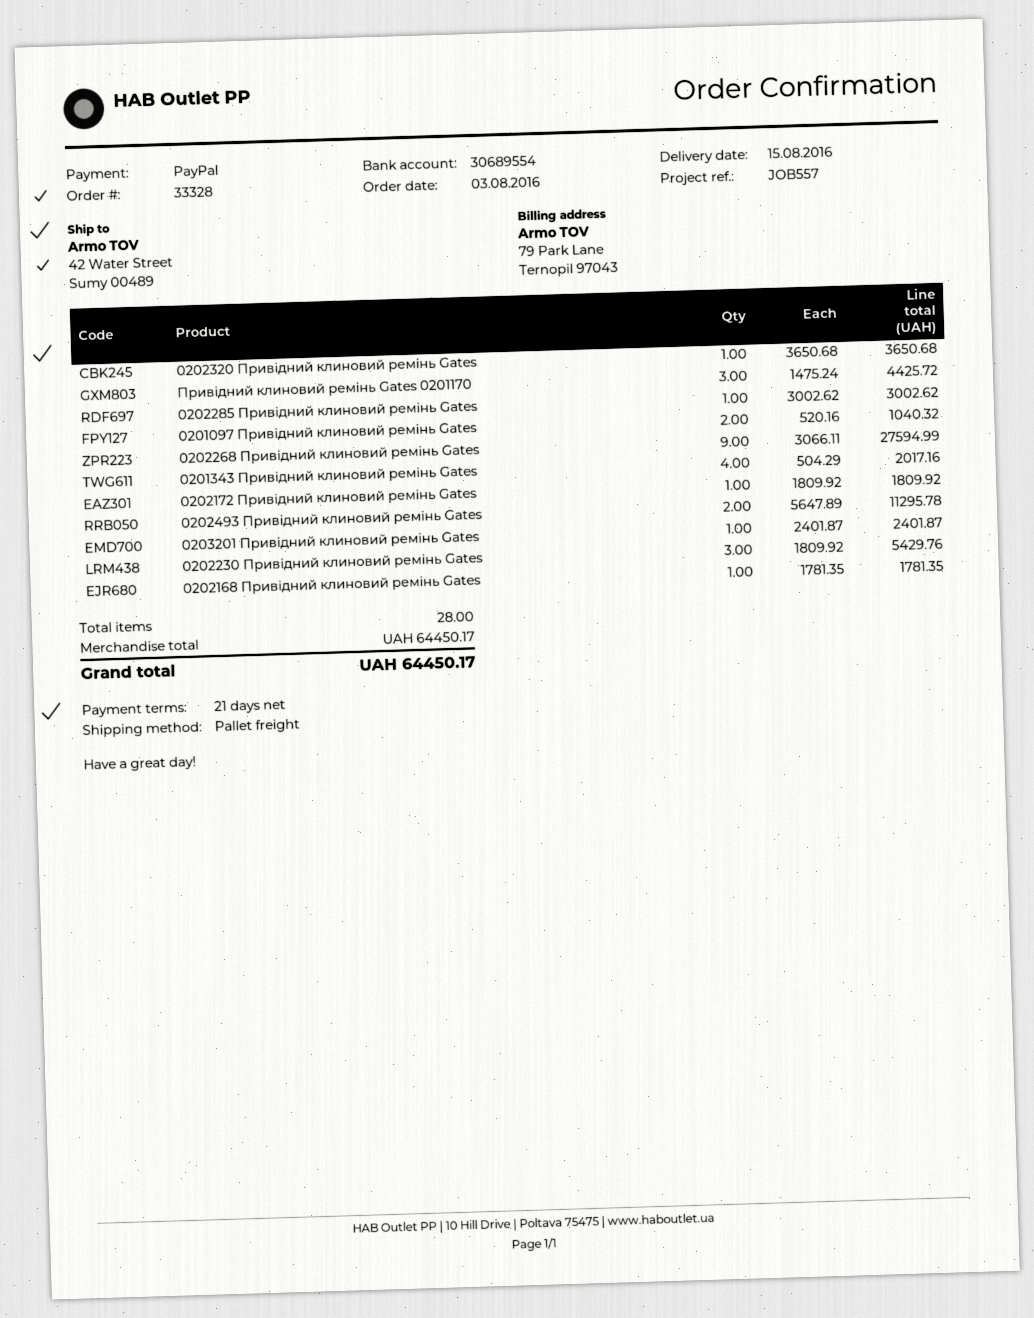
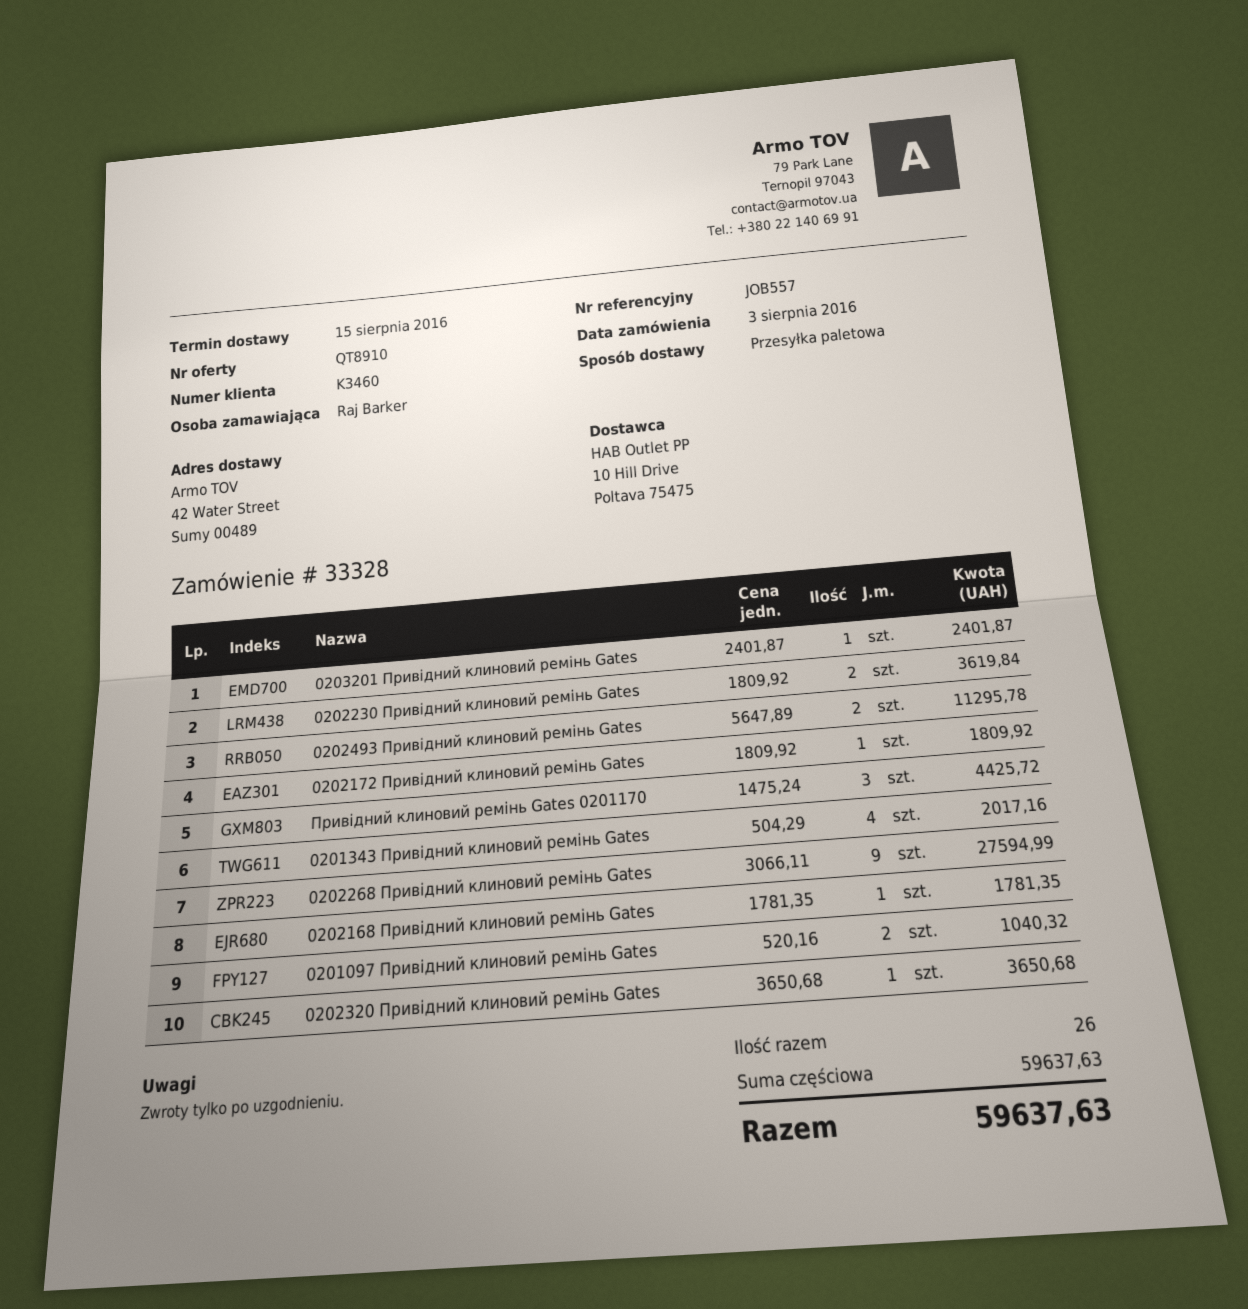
0202285 Привідний клиновий ремінь Gates: 1 x 3002.62 = 3002.62 -> none
0202230 Привідний клиновий ремінь Gates: 3 x 1809.92 = 5429.76 -> 2 x 1809.92 = 3619.84
total quantity: 28 -> 26
subtotal: 64450.17 -> 59637.63
total: 64450.17 -> 59637.63

